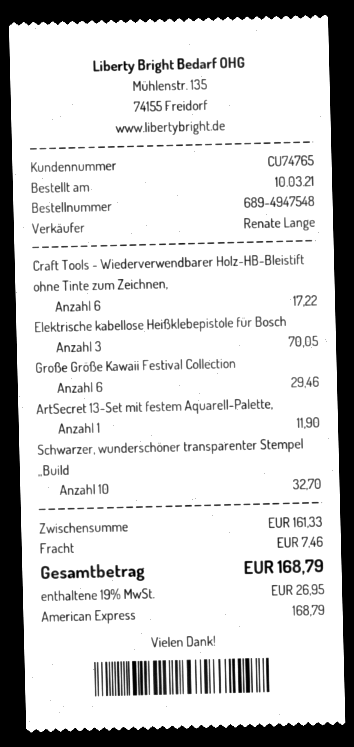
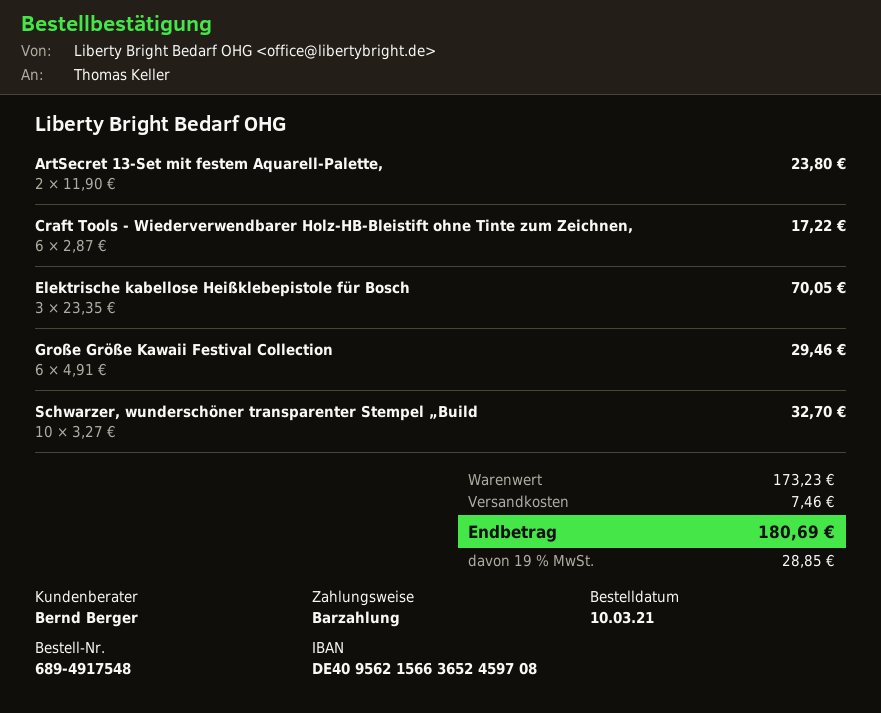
order number: 689-4947548 -> 689-4917548
sales rep: Renate Lange -> Bernd Berger
payment method: American Express -> cash
ArtSecret 13-Set mit festem Aquarell-Palette,: 1 for 11.90 -> 2 for 23.80
subtotal: 161.33 -> 173.23
tax: 19% = 26.95 -> 19% = 28.85
total: 168.79 -> 180.69

